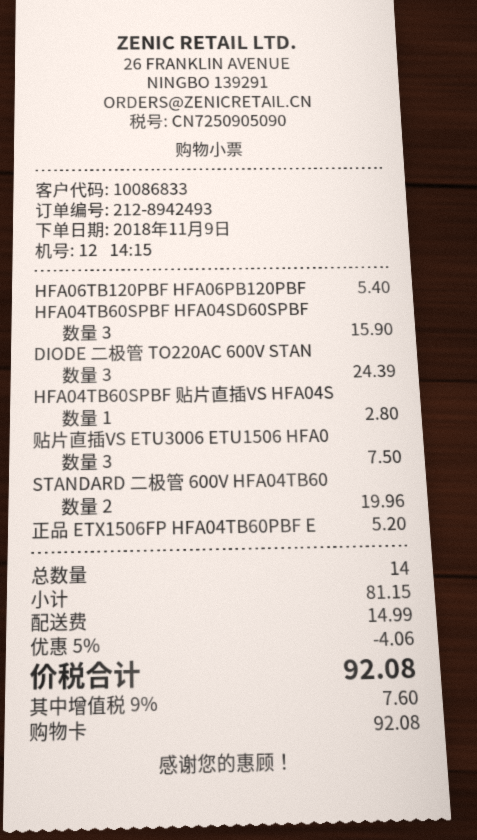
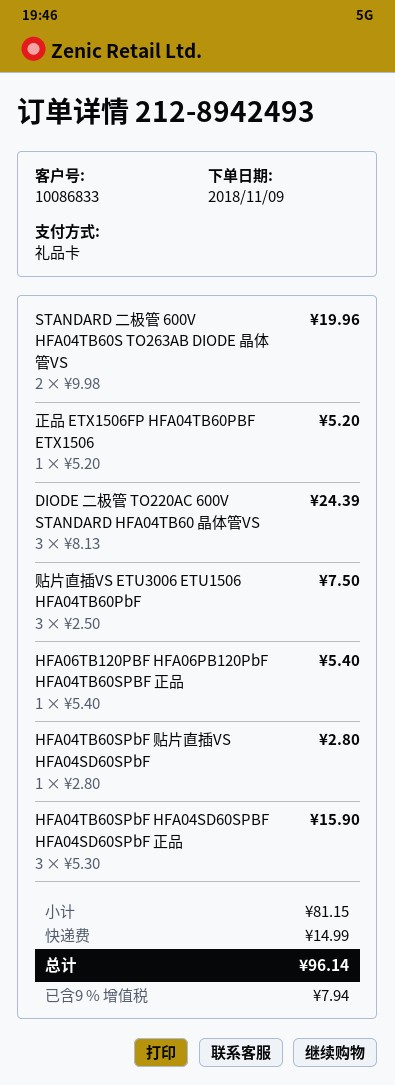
discount: 5% = 4.06 -> none
tax: 9% = 7.60 -> 9% = 7.94
total: 92.08 -> 96.14

